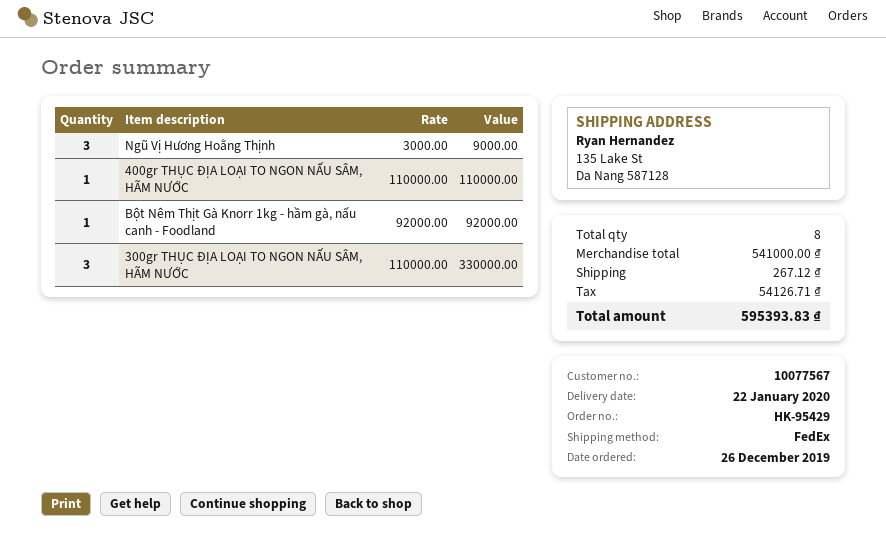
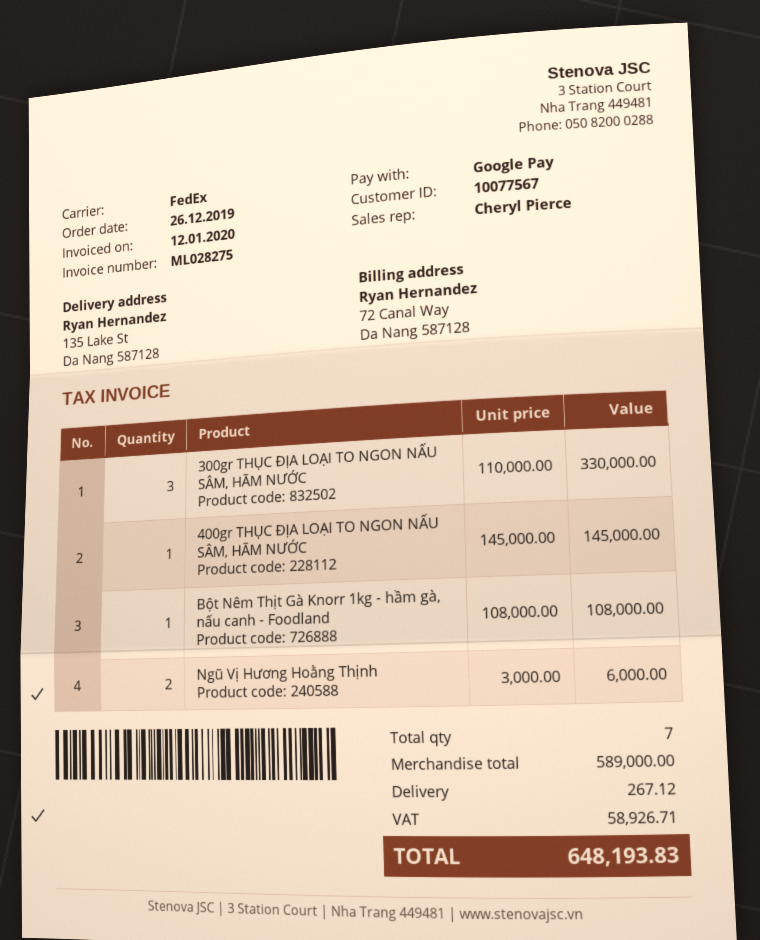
Ngũ Vị Hương Hoằng Thịnh: 3 x 3000.00 = 9000.00 -> 2 x 3000.00 = 6000.00
400gr THỤC ĐỊA LOẠI TO NGON NẤU SÂM, HÃM NƯỚC: 1 x 110000.00 = 110000.00 -> 1 x 145000.00 = 145000.00
Bột Nêm Thịt Gà Knorr 1kg - hầm gà, nấu canh - Foodland: 1 x 92000.00 = 92000.00 -> 1 x 108000.00 = 108000.00
total quantity: 8 -> 7
subtotal: 541000.00 -> 589000.00
tax: 54126.71 -> 58926.71
total: 595393.83 -> 648193.83

